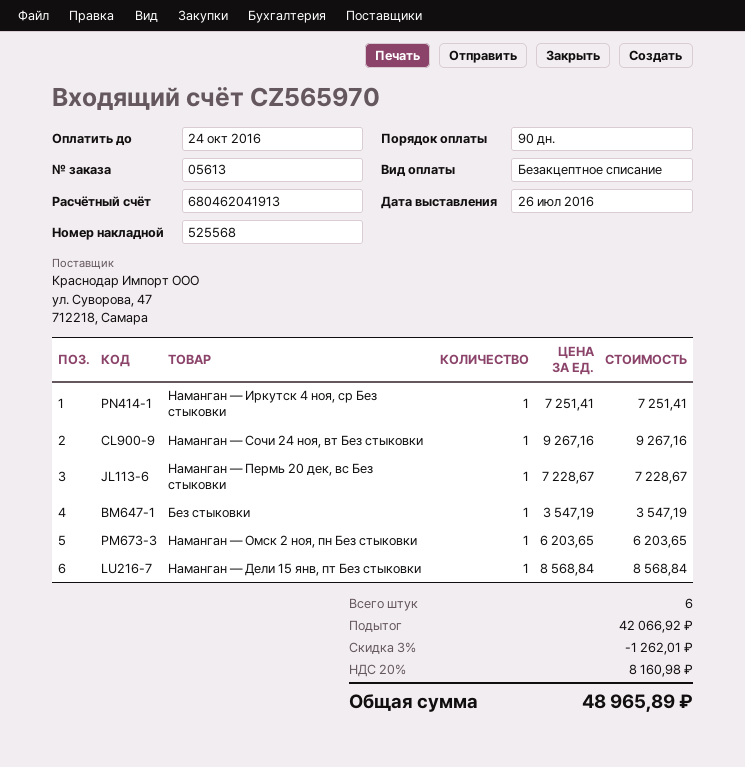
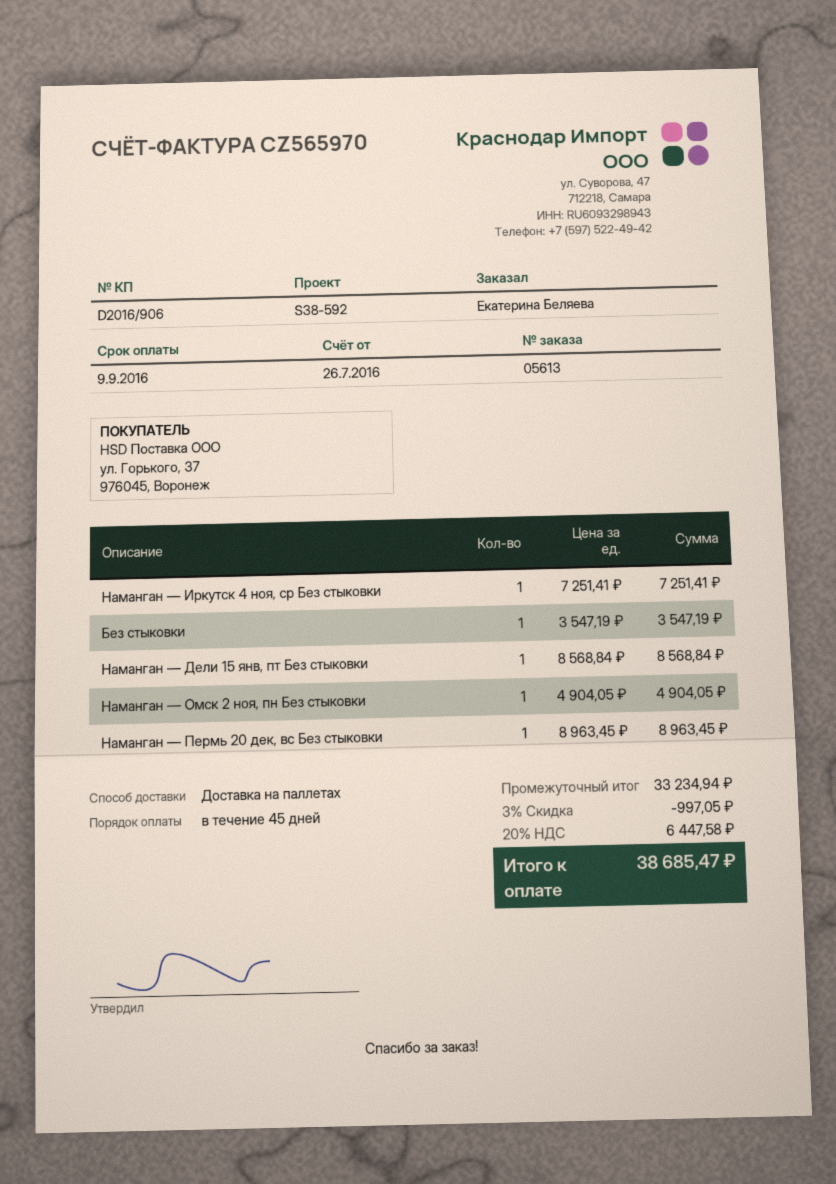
payment terms: 90 days -> 45 days
due date: 2016-10-24 -> 2016-09-09
Наманган — Сочи 24 ноя, вт Без стыковки: 1 x 9267.16 = 9267.16 -> none
Наманган — Пермь 20 дек, вс Без стыковки: 1 x 7228.67 = 7228.67 -> 1 x 8963.45 = 8963.45
Наманган — Омск 2 ноя, пн Без стыковки: 1 x 6203.65 = 6203.65 -> 1 x 4904.05 = 4904.05
subtotal: 42066.92 -> 33234.94
discount: 3% = 1262.01 -> 3% = 997.05
tax: 20% = 8160.98 -> 20% = 6447.58
total: 48965.89 -> 38685.47

